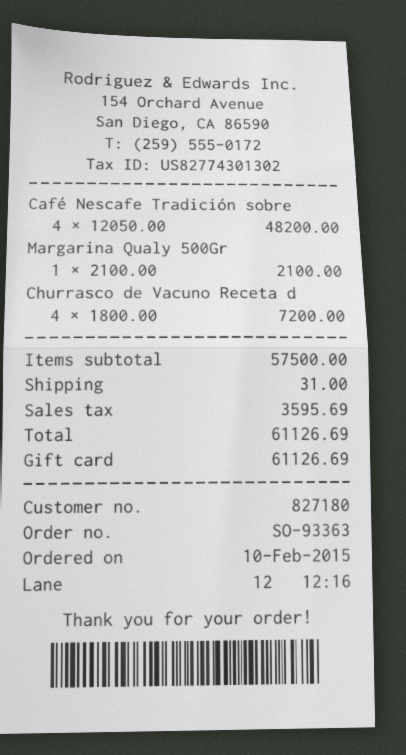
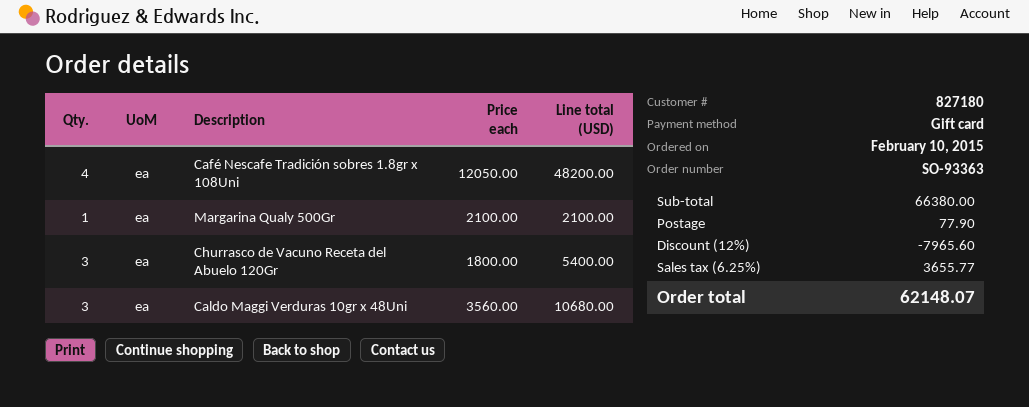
Churrasco de Vacuno Receta d: 4 x 1800.00 = 7200.00 -> 3 x 1800.00 = 5400.00
Caldo Maggi Verduras 10gr x 48Uni: none -> 3 x 3560.00 = 10680.00
subtotal: 57500.00 -> 66380.00
discount: none -> 12% = 7965.60
shipping: 31.00 -> 77.90
tax: 3595.69 -> 3655.77
total: 61126.69 -> 62148.07

